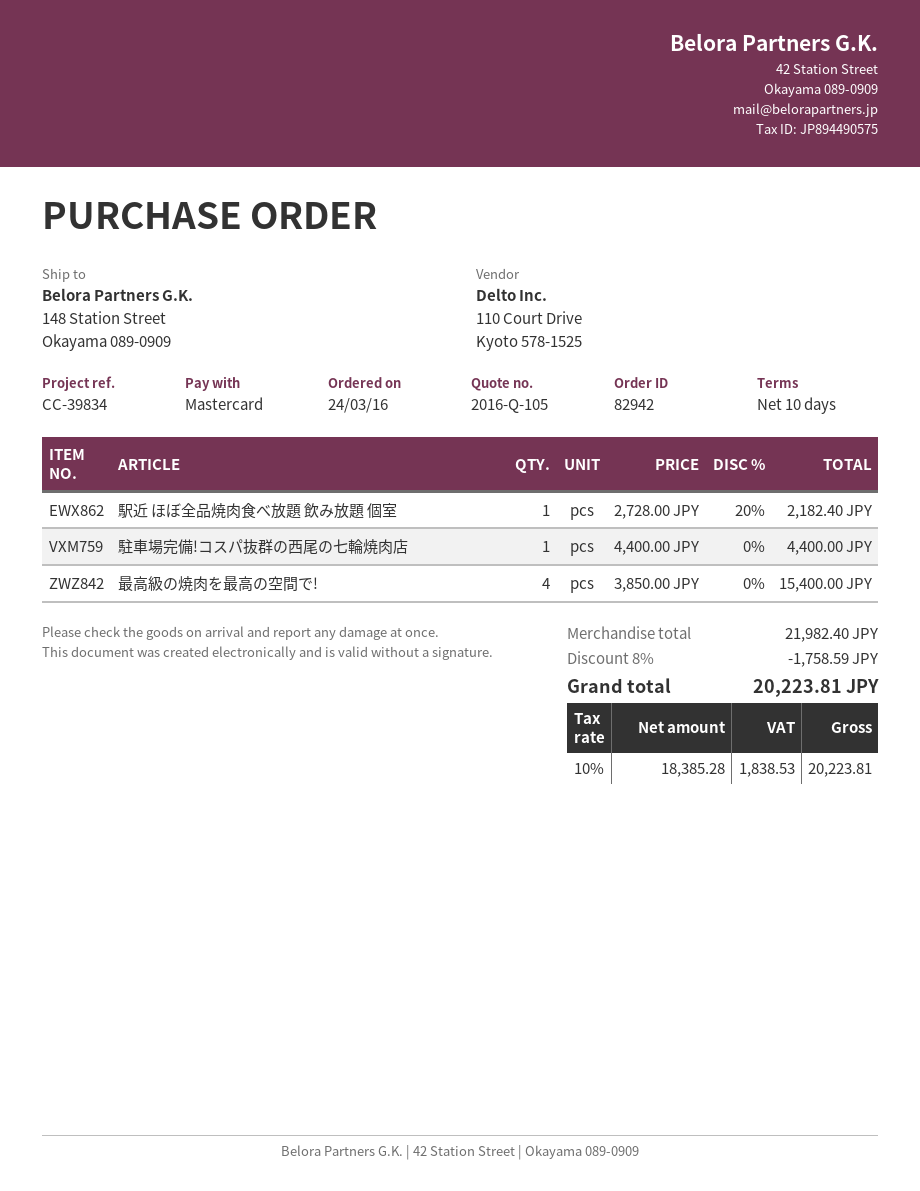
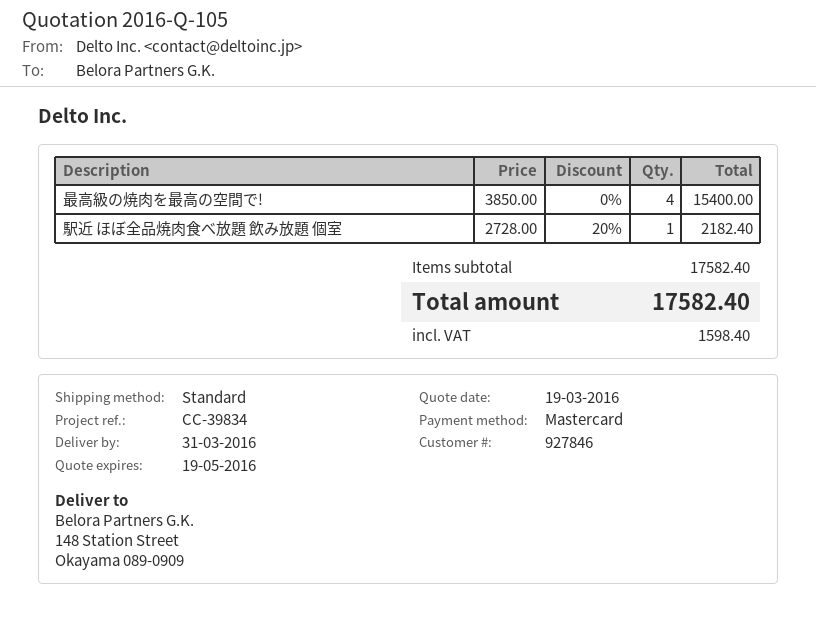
駐車場完備!コスパ抜群の西尾の七輪焼肉店: 1 x 4400.00 = 4400.00 -> none
subtotal: 21982.40 -> 17582.40
discount: 8% = 1758.59 -> none
tax: 1838.53 -> 1598.40
total: 20223.81 -> 17582.40

